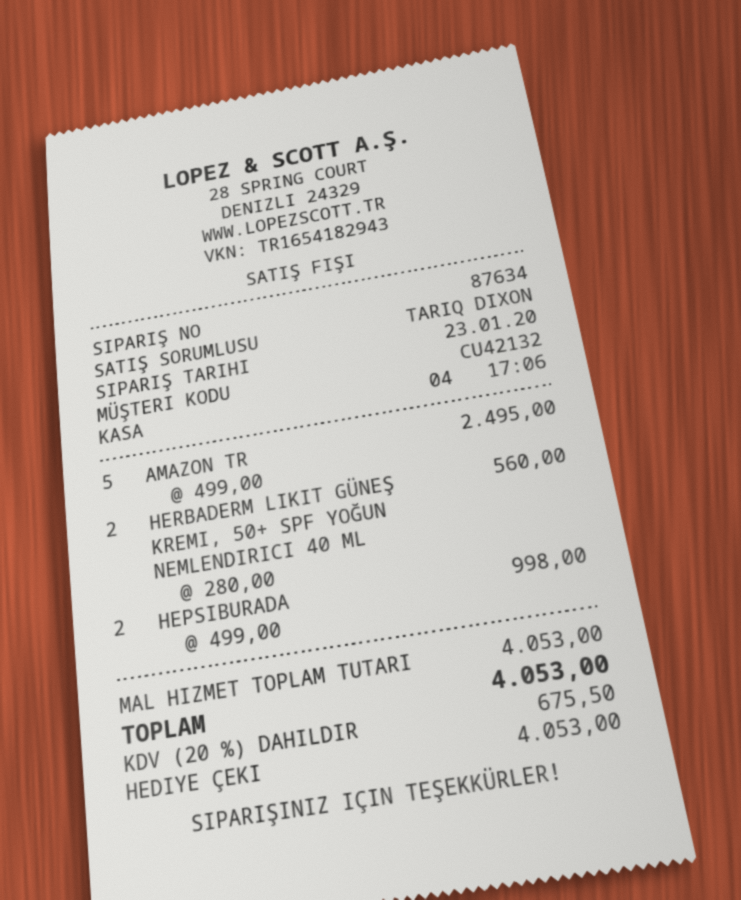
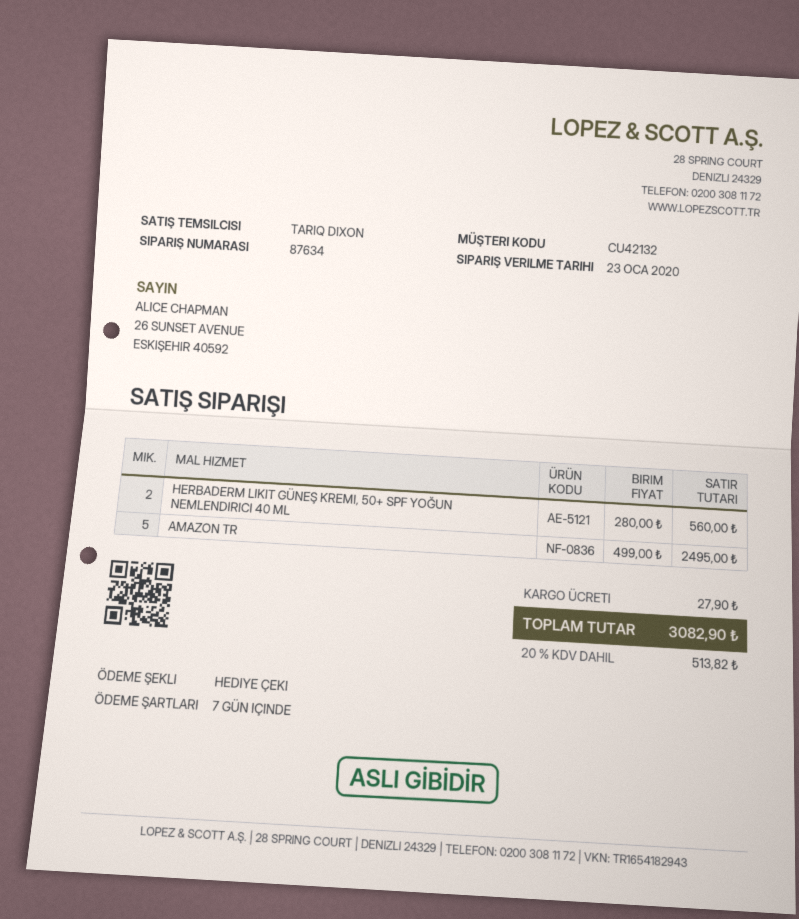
HEPSIBURADA: 2 x 499.00 = 998.00 -> none
shipping: none -> 27.90
tax: 20% = 675.50 -> 20% = 513.82
total: 4053.00 -> 3082.90

